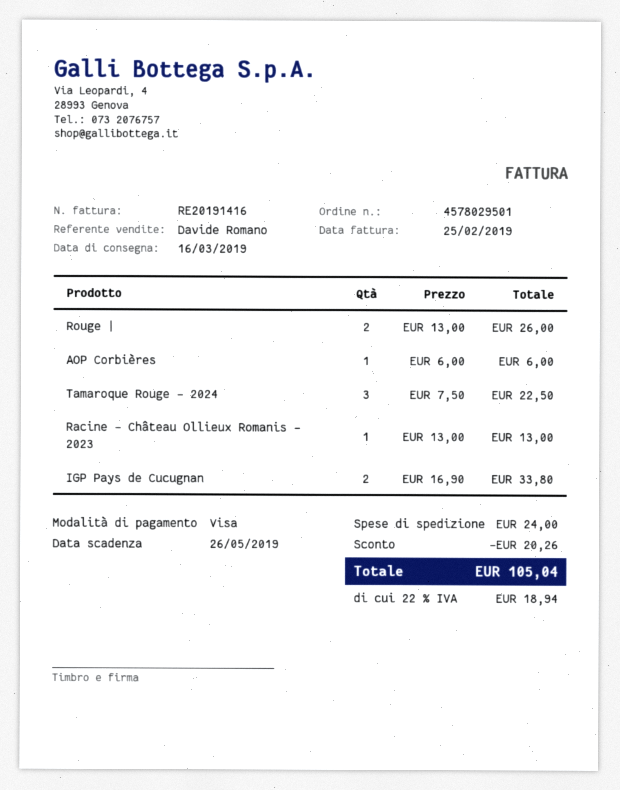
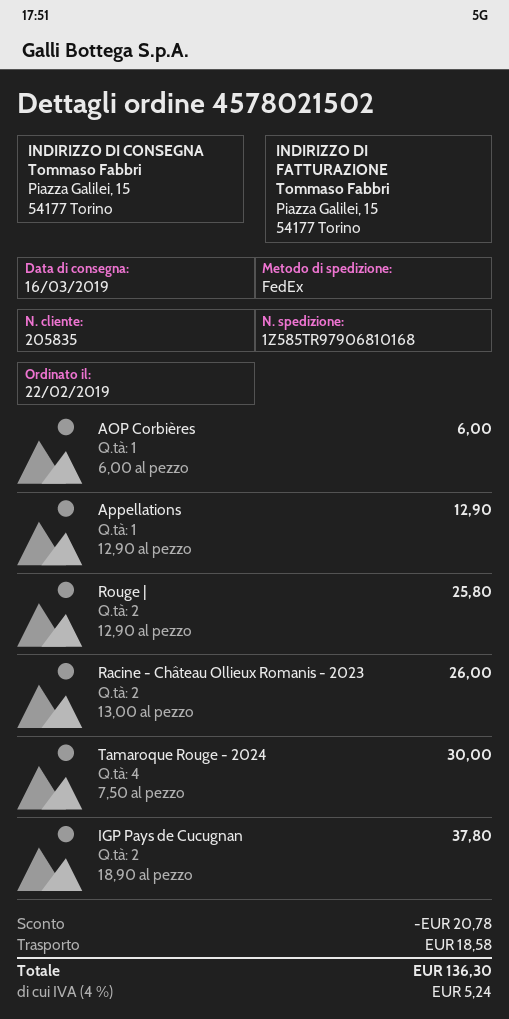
order number: 4578029501 -> 4578021502
Rouge |: 2 x 13.00 = 26.00 -> 2 x 12.90 = 25.80
Tamaroque Rouge - 2024: 3 x 7.50 = 22.50 -> 4 x 7.50 = 30.00
Racine - Château Ollieux Romanis - 2023: 1 x 13.00 = 13.00 -> 2 x 13.00 = 26.00
IGP Pays de Cucugnan: 2 x 16.90 = 33.80 -> 2 x 18.90 = 37.80
Appellations: none -> 1 x 12.90 = 12.90
discount: 20.26 -> 20.78
shipping: 24.00 -> 18.58
tax: 22% = 18.94 -> 4% = 5.24
total: 105.04 -> 136.30

